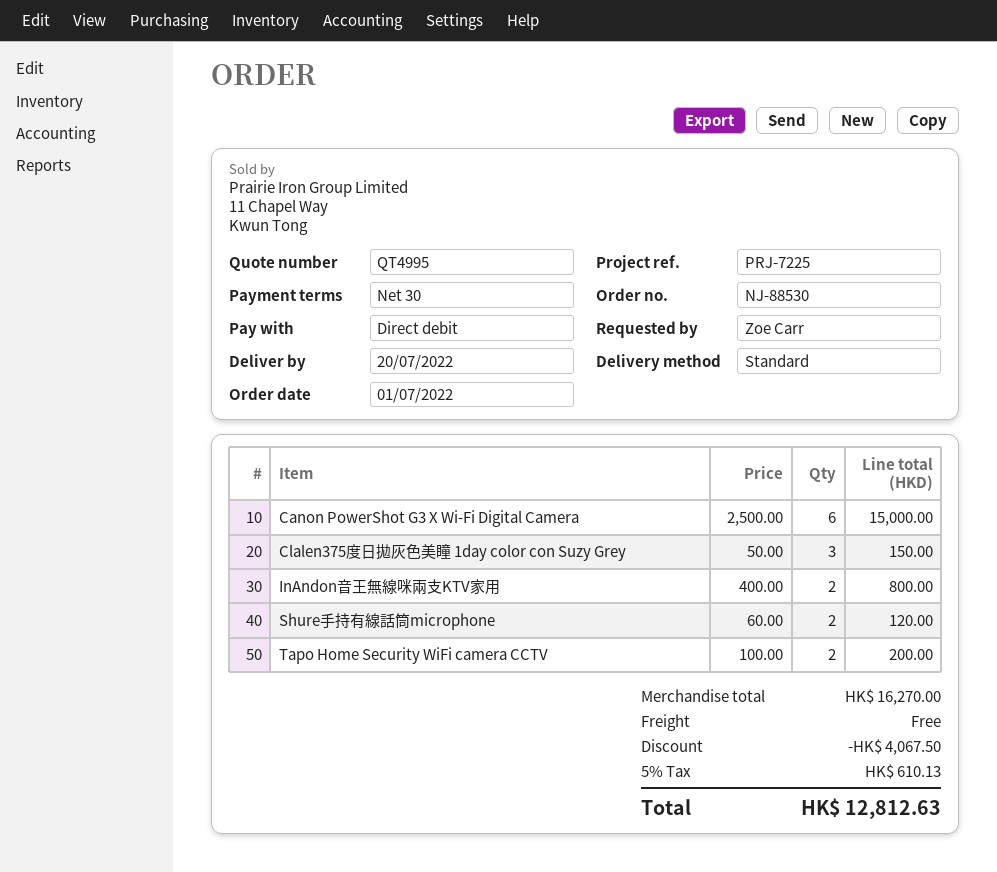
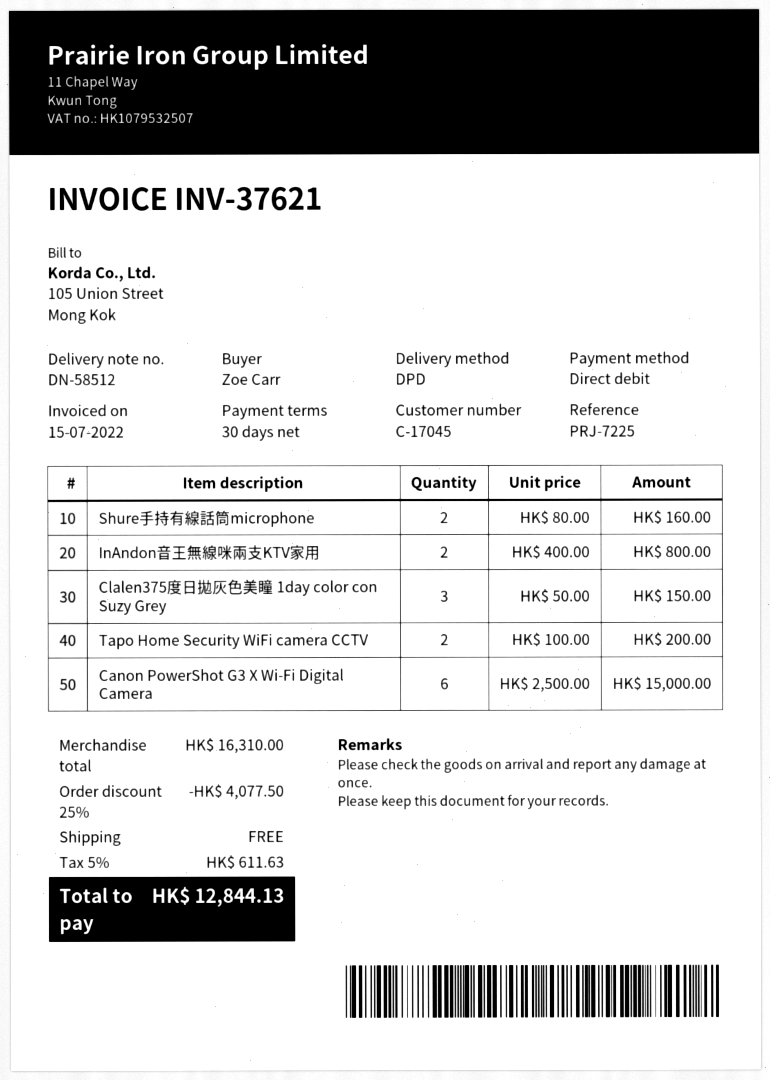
shipping method: standard -> DPD
Shure手持有線話筒microphone: 2 x 60.00 = 120.00 -> 2 x 80.00 = 160.00
subtotal: 16270.00 -> 16310.00
discount: 4067.50 -> 4077.50
tax: 5% = 610.13 -> 5% = 611.63
total: 12812.63 -> 12844.13

